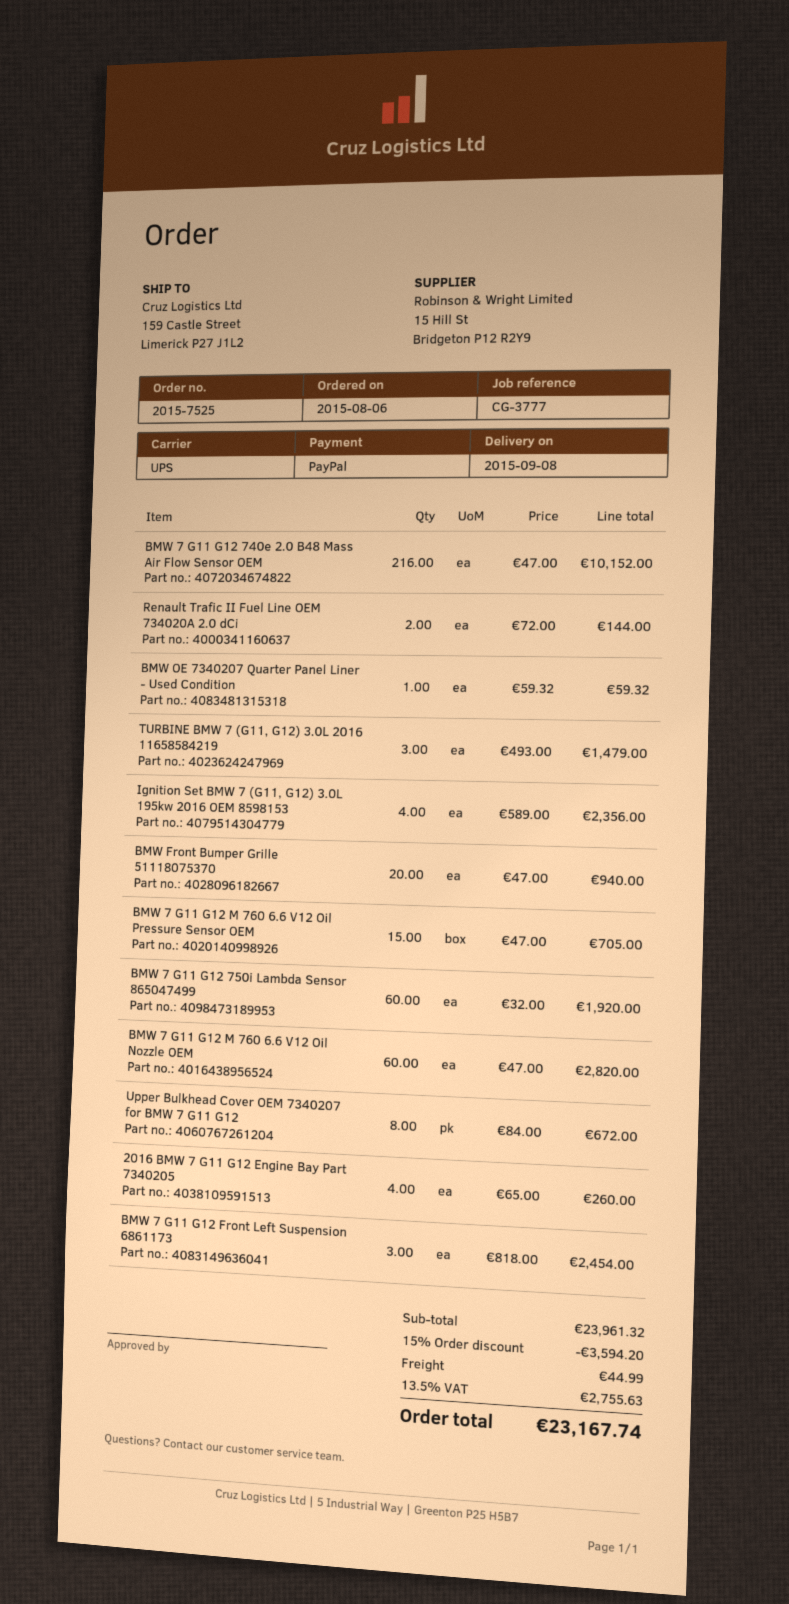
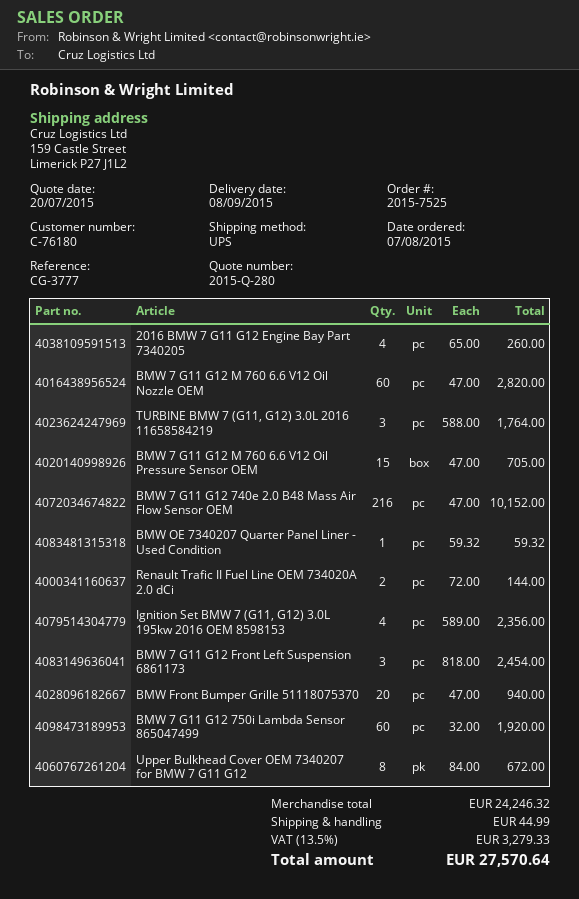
order date: 2015-08-06 -> 2015-08-07
TURBINE BMW 7 (G11, G12) 3.0L 2016 11658584219: 3 x 493.00 = 1479.00 -> 3 x 588.00 = 1764.00
subtotal: 23961.32 -> 24246.32
discount: 15% = 3594.20 -> none
tax: 13.5% = 2755.63 -> 13.5% = 3279.33
total: 23167.74 -> 27570.64

